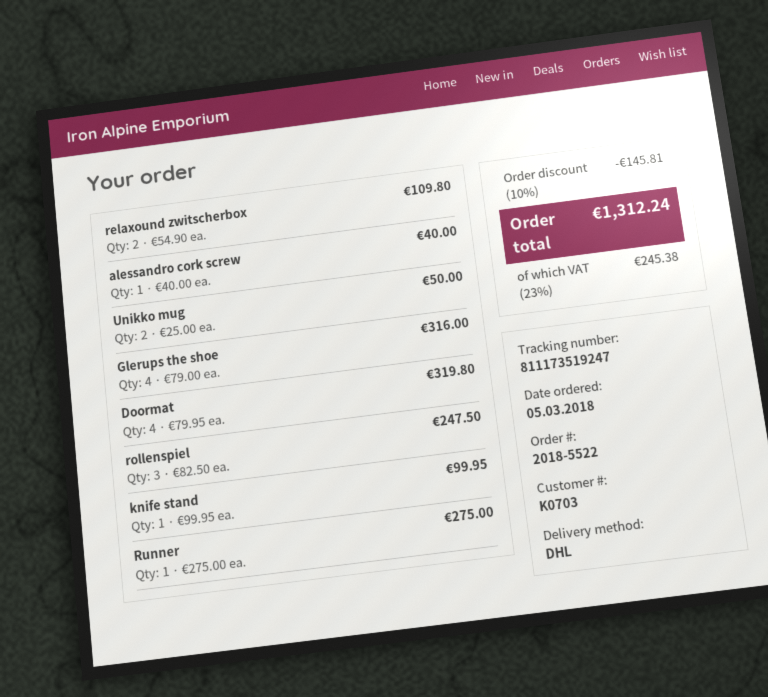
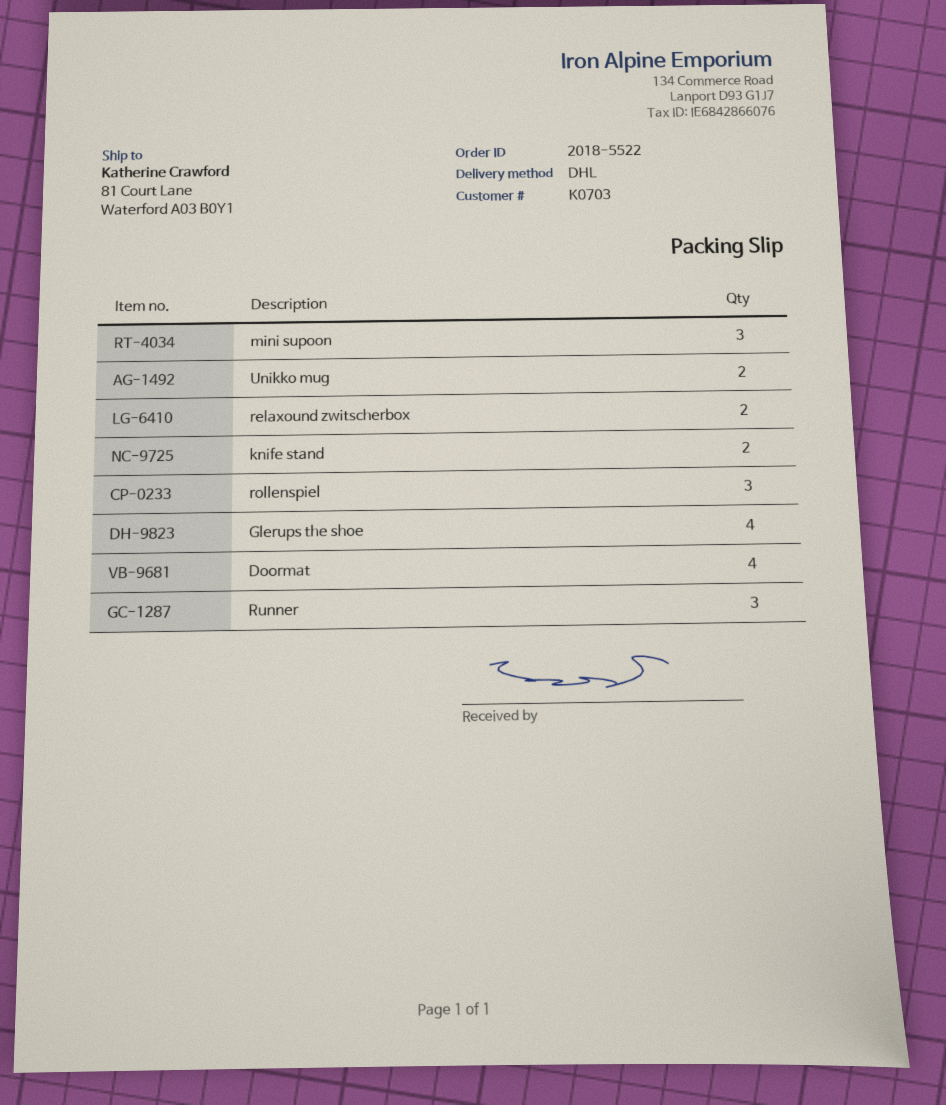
alessandro cork screw: 1 -> none
knife stand: 1 -> 2
Runner: 1 -> 3
mini supoon: none -> 3

